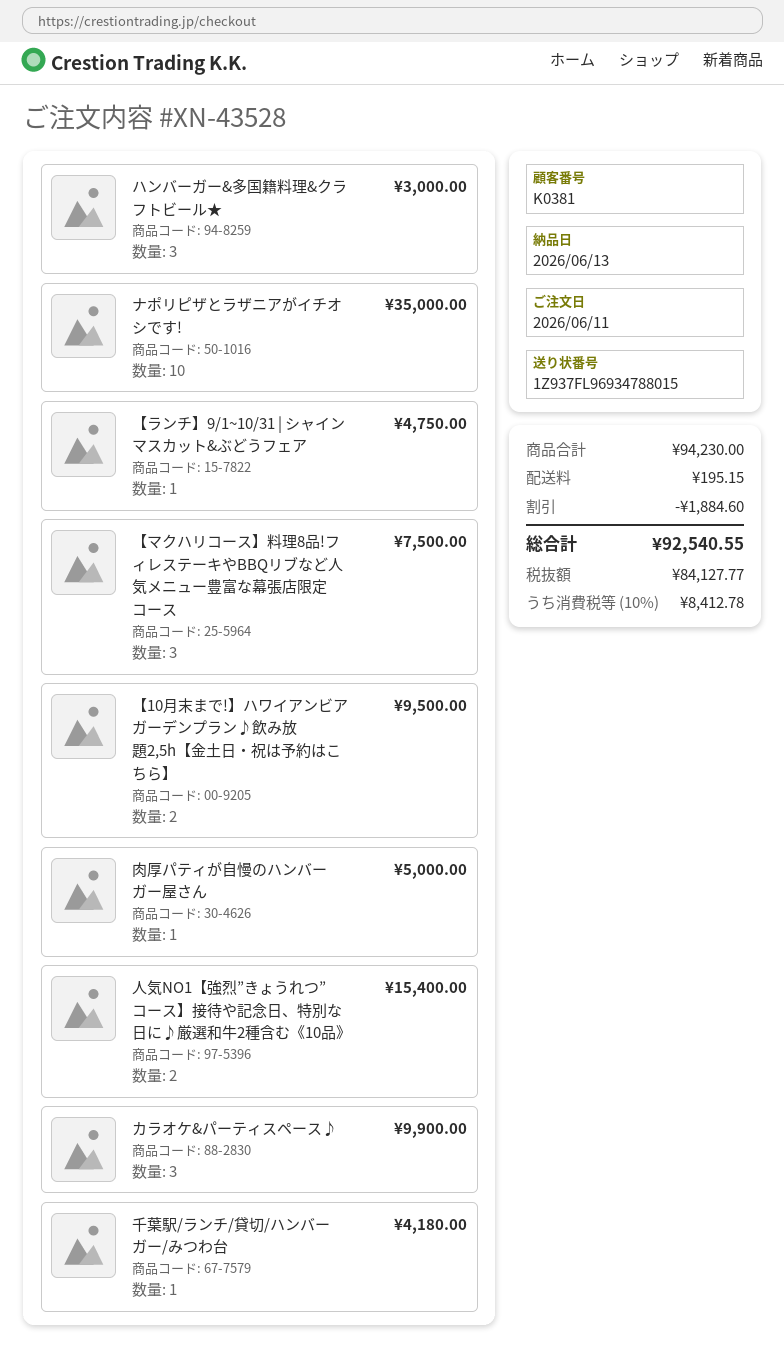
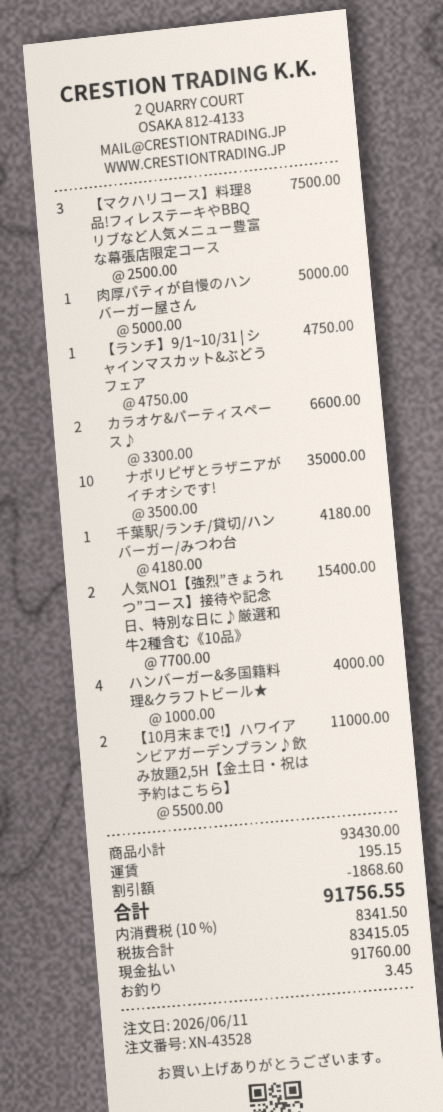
ハンバーガー&多国籍料理&クラフトビール★: 3 for 3000.00 -> 4 for 4000.00
【10月末まで!】ハワイアンビアガーデンプラン♪飲み放題2,5h【金土日・祝は予約はこちら】: 2 for 9500.00 -> 2 for 11000.00
カラオケ&パーティスペース♪: 3 for 9900.00 -> 2 for 6600.00
subtotal: 94230.00 -> 93430.00
discount: 1884.60 -> 1868.60
net: 84127.77 -> 83415.05
tax: 10% = 8412.78 -> 10% = 8341.50
total: 92540.55 -> 91756.55

